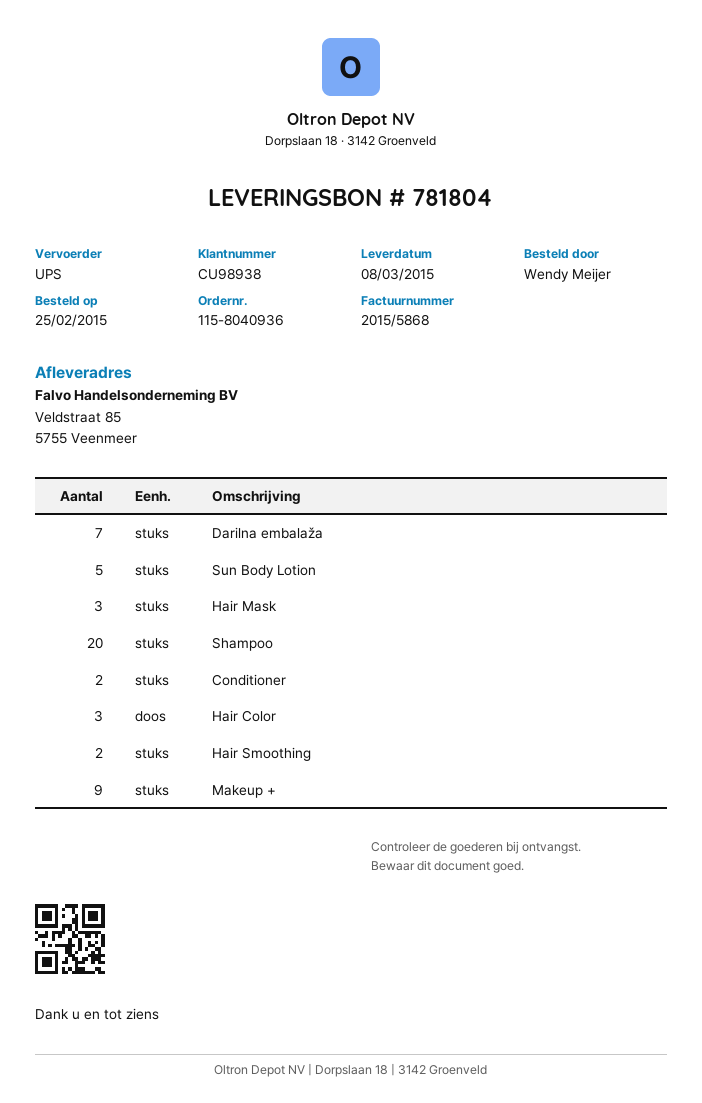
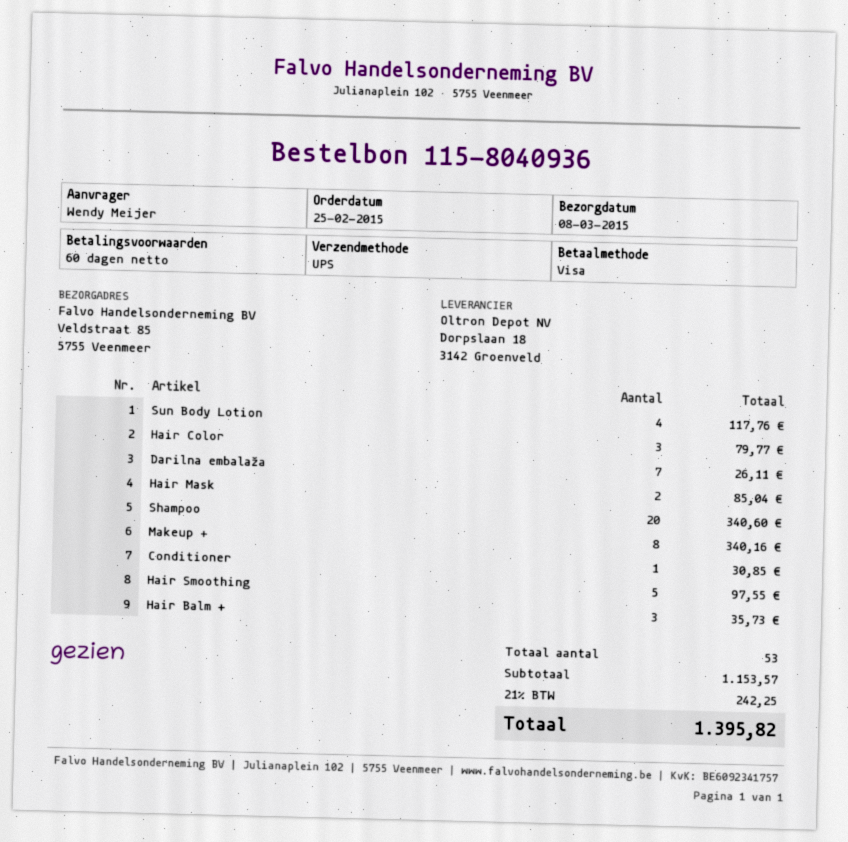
Sun Body Lotion: 5 -> 4
Hair Mask: 3 -> 2
Conditioner: 2 -> 1
Hair Smoothing: 2 -> 5
Makeup +: 9 -> 8
Hair Balm +: none -> 3

